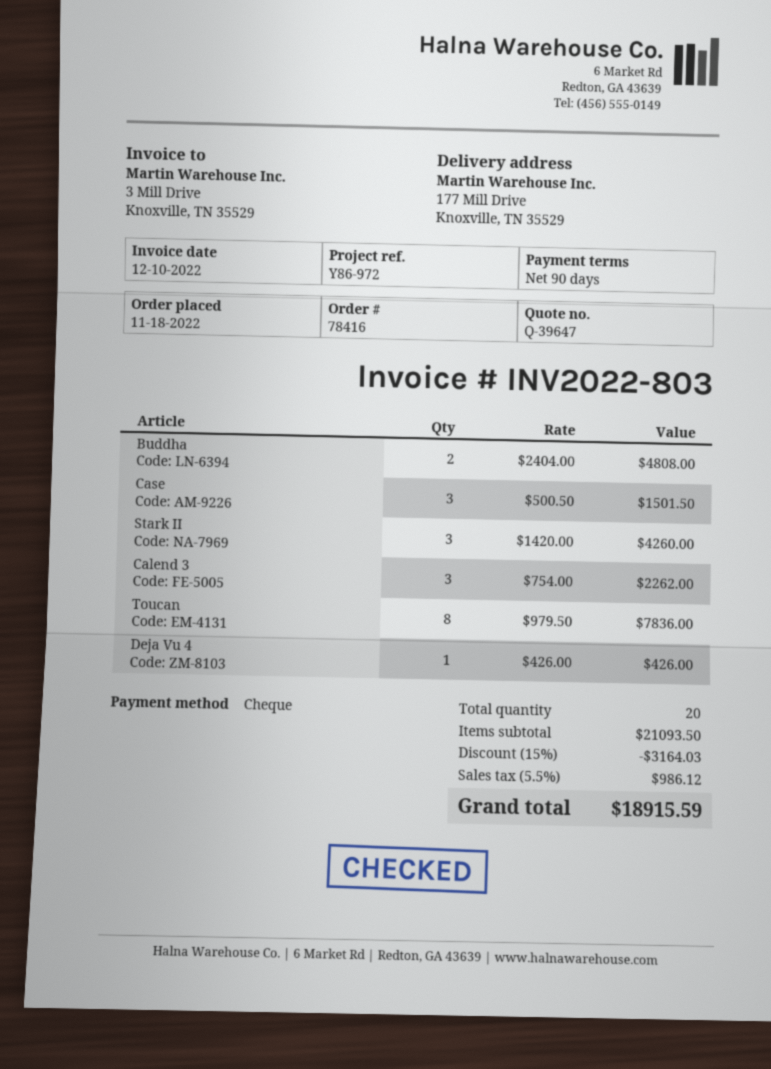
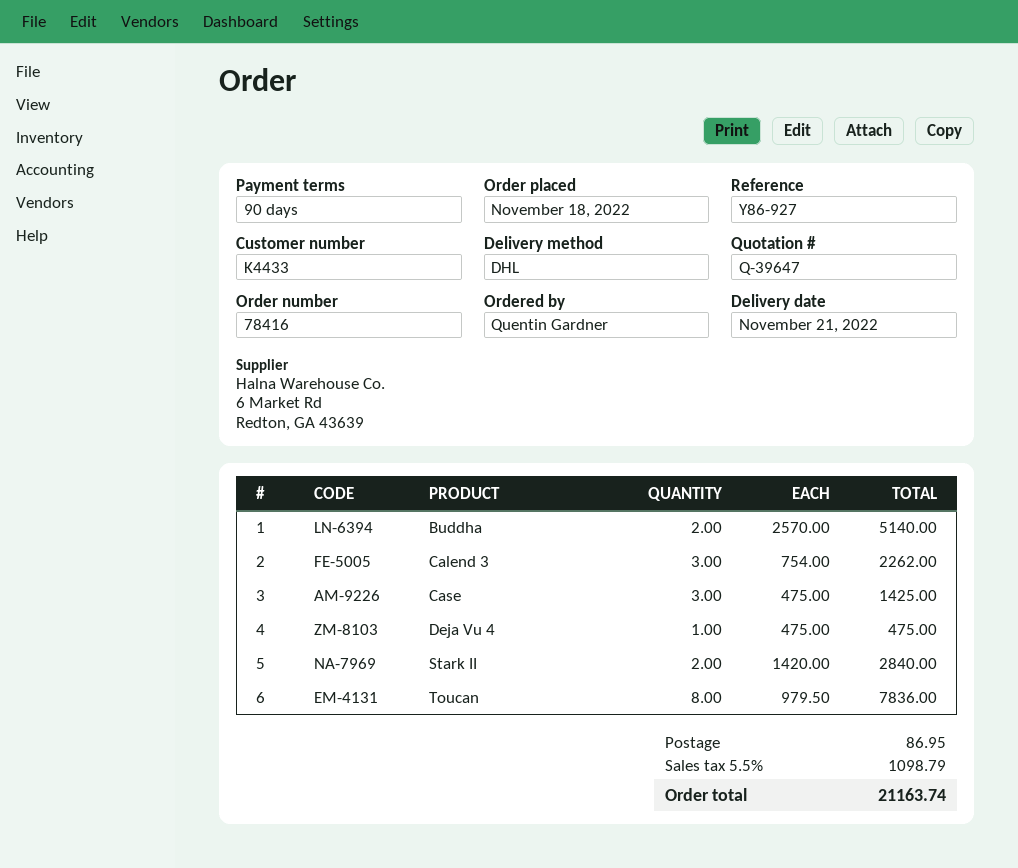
reference: Y86-972 -> Y86-927
Buddha: 2 x 2404.00 = 4808.00 -> 2 x 2570.00 = 5140.00
Case: 3 x 500.50 = 1501.50 -> 3 x 475.00 = 1425.00
Stark II: 3 x 1420.00 = 4260.00 -> 2 x 1420.00 = 2840.00
Deja Vu 4: 1 x 426.00 = 426.00 -> 1 x 475.00 = 475.00
discount: 15% = 3164.03 -> none
shipping: none -> 86.95
tax: 5.5% = 986.12 -> 5.5% = 1098.79
total: 18915.59 -> 21163.74

